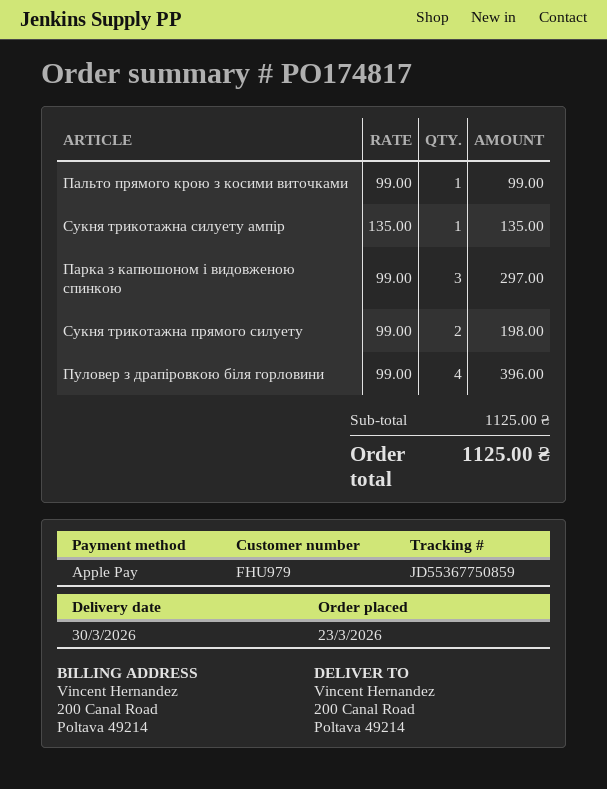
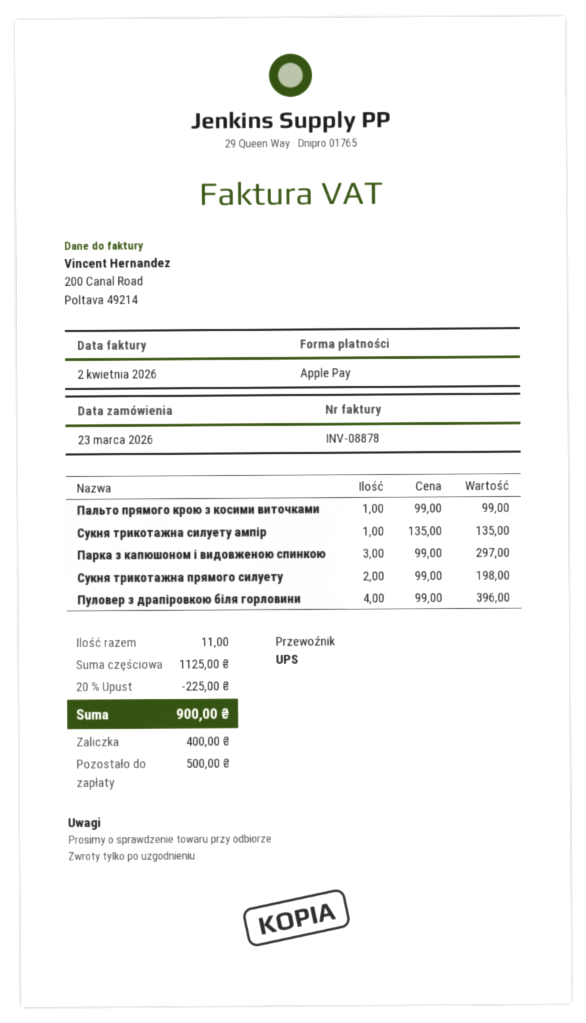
discount: none -> 20% = 225.00
total: 1125.00 -> 900.00

